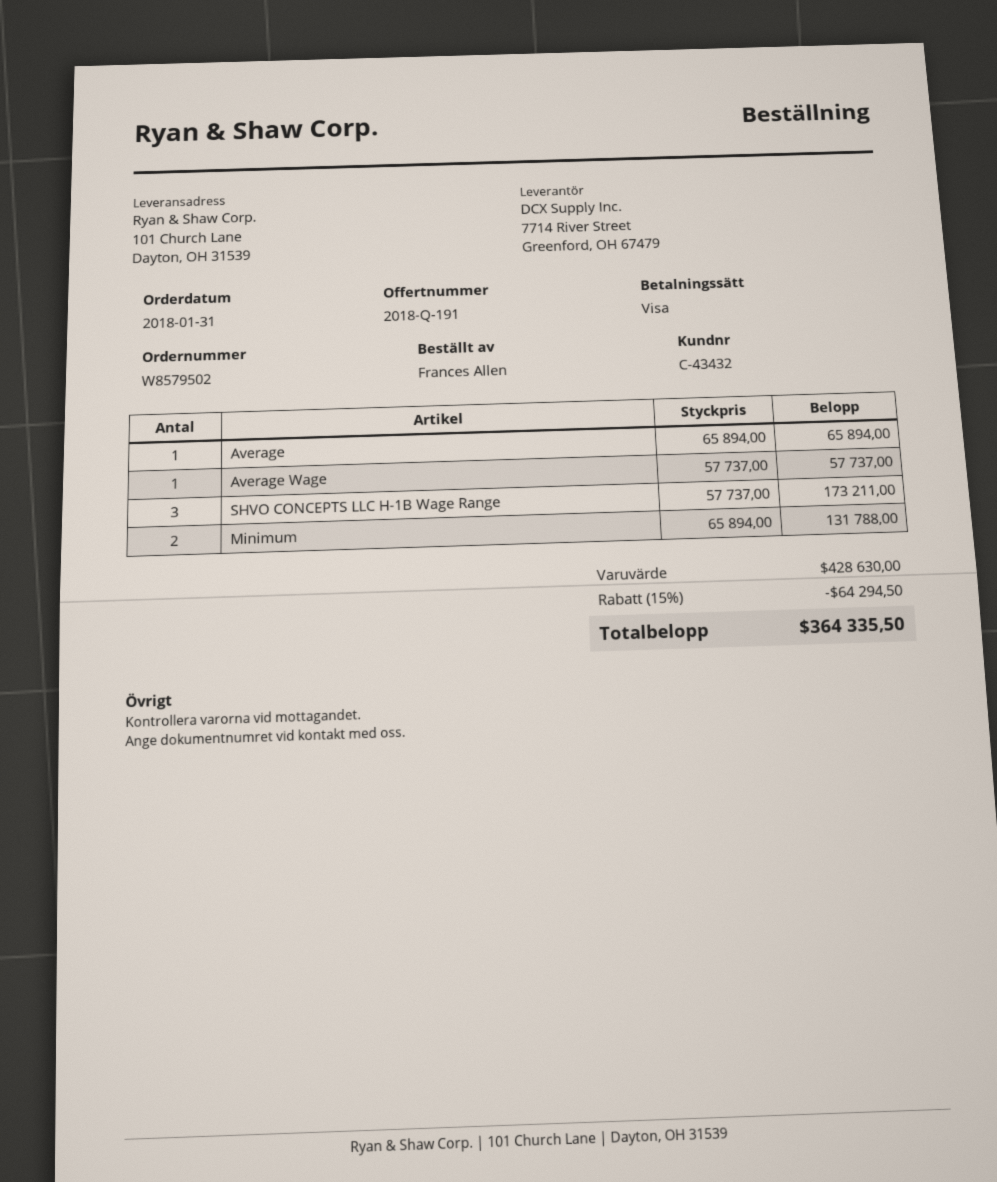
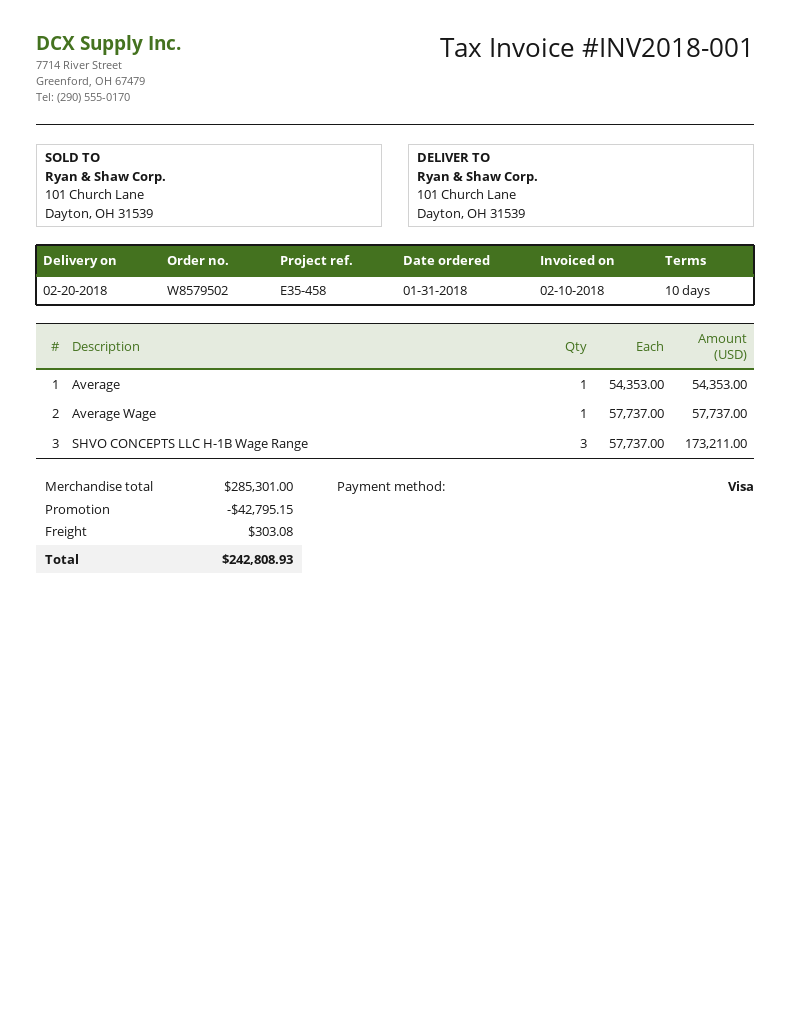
Average: 1 x 65894.00 = 65894.00 -> 1 x 54353.00 = 54353.00
Minimum: 2 x 65894.00 = 131788.00 -> none
subtotal: 428630.00 -> 285301.00
discount: 64294.50 -> 42795.15
shipping: none -> 303.08
total: 364335.50 -> 242808.93

